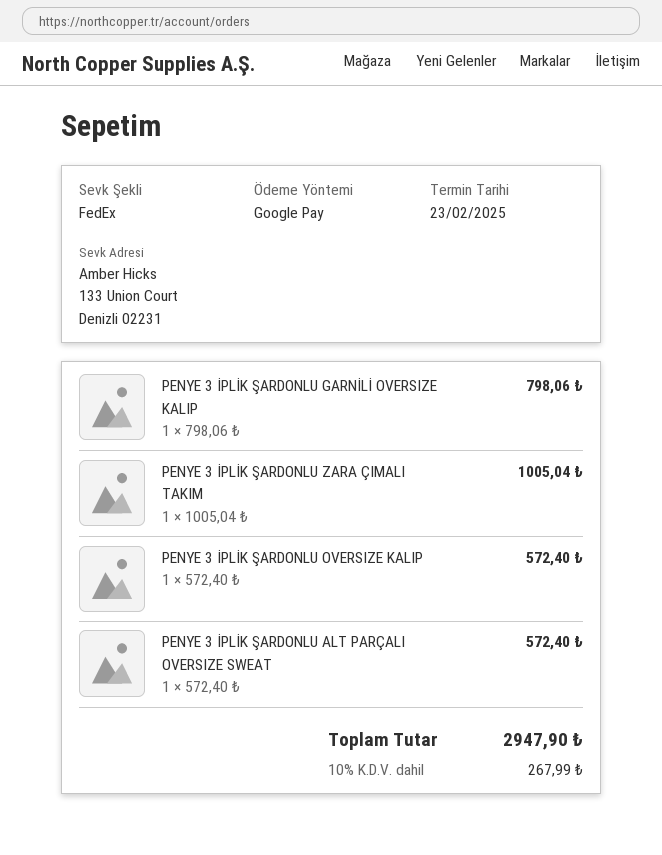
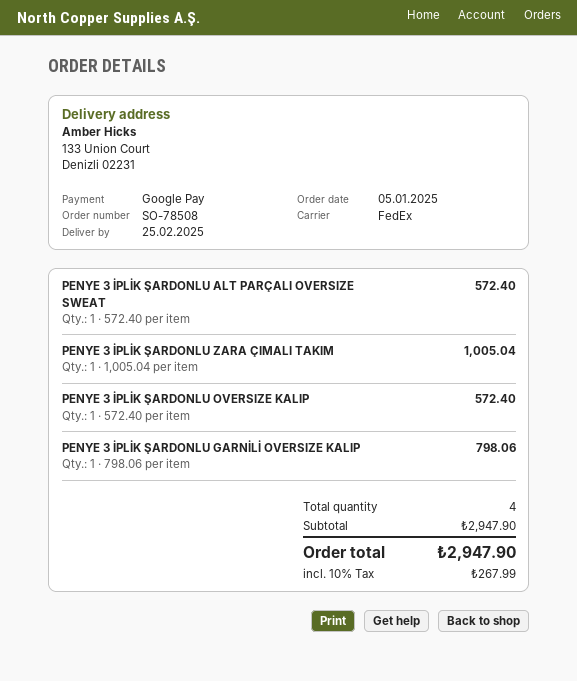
delivery date: 2025-02-23 -> 2025-02-25

